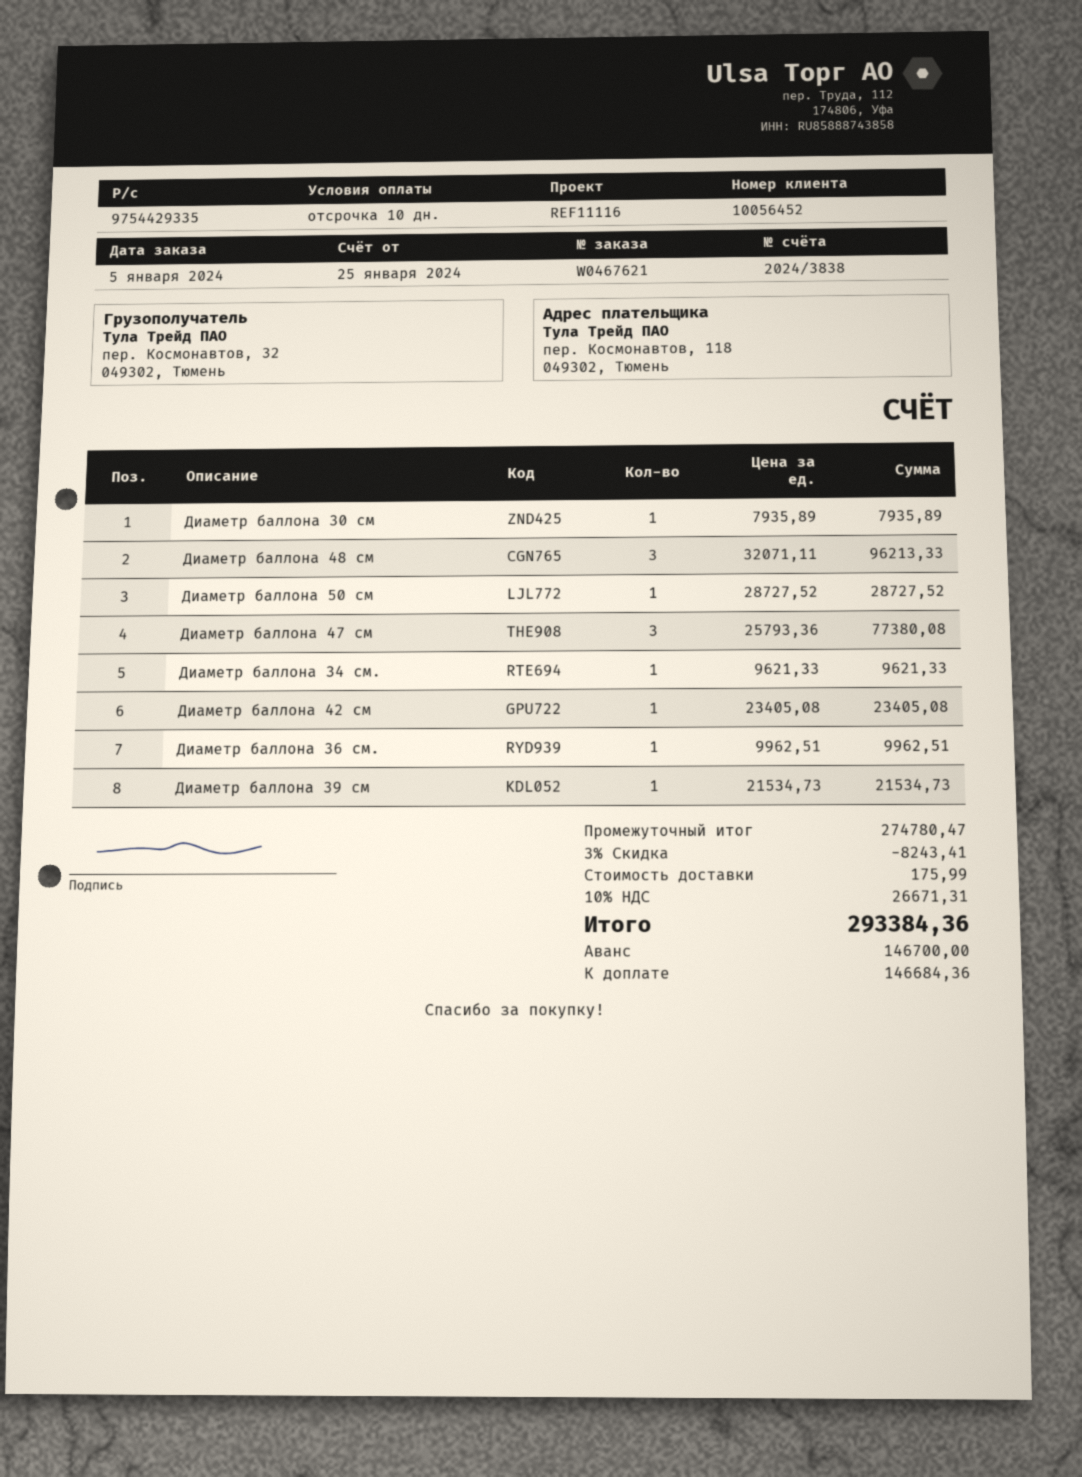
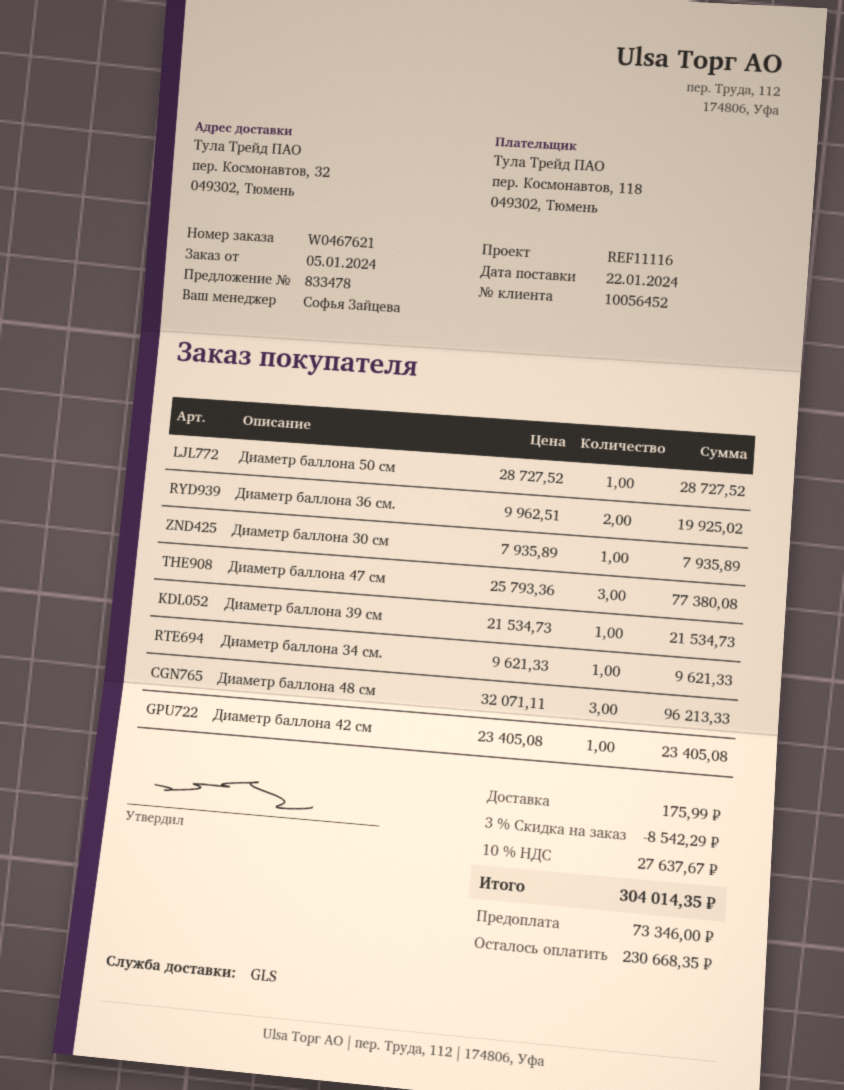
Диаметр баллона 36 см.: 1 x 9962.51 = 9962.51 -> 2 x 9962.51 = 19925.02
discount: 3% = 8243.41 -> 3% = 8542.29
tax: 10% = 26671.31 -> 10% = 27637.67
total: 293384.36 -> 304014.35
deposit: 146700.00 -> 73346.00
balance: 146684.36 -> 230668.35

